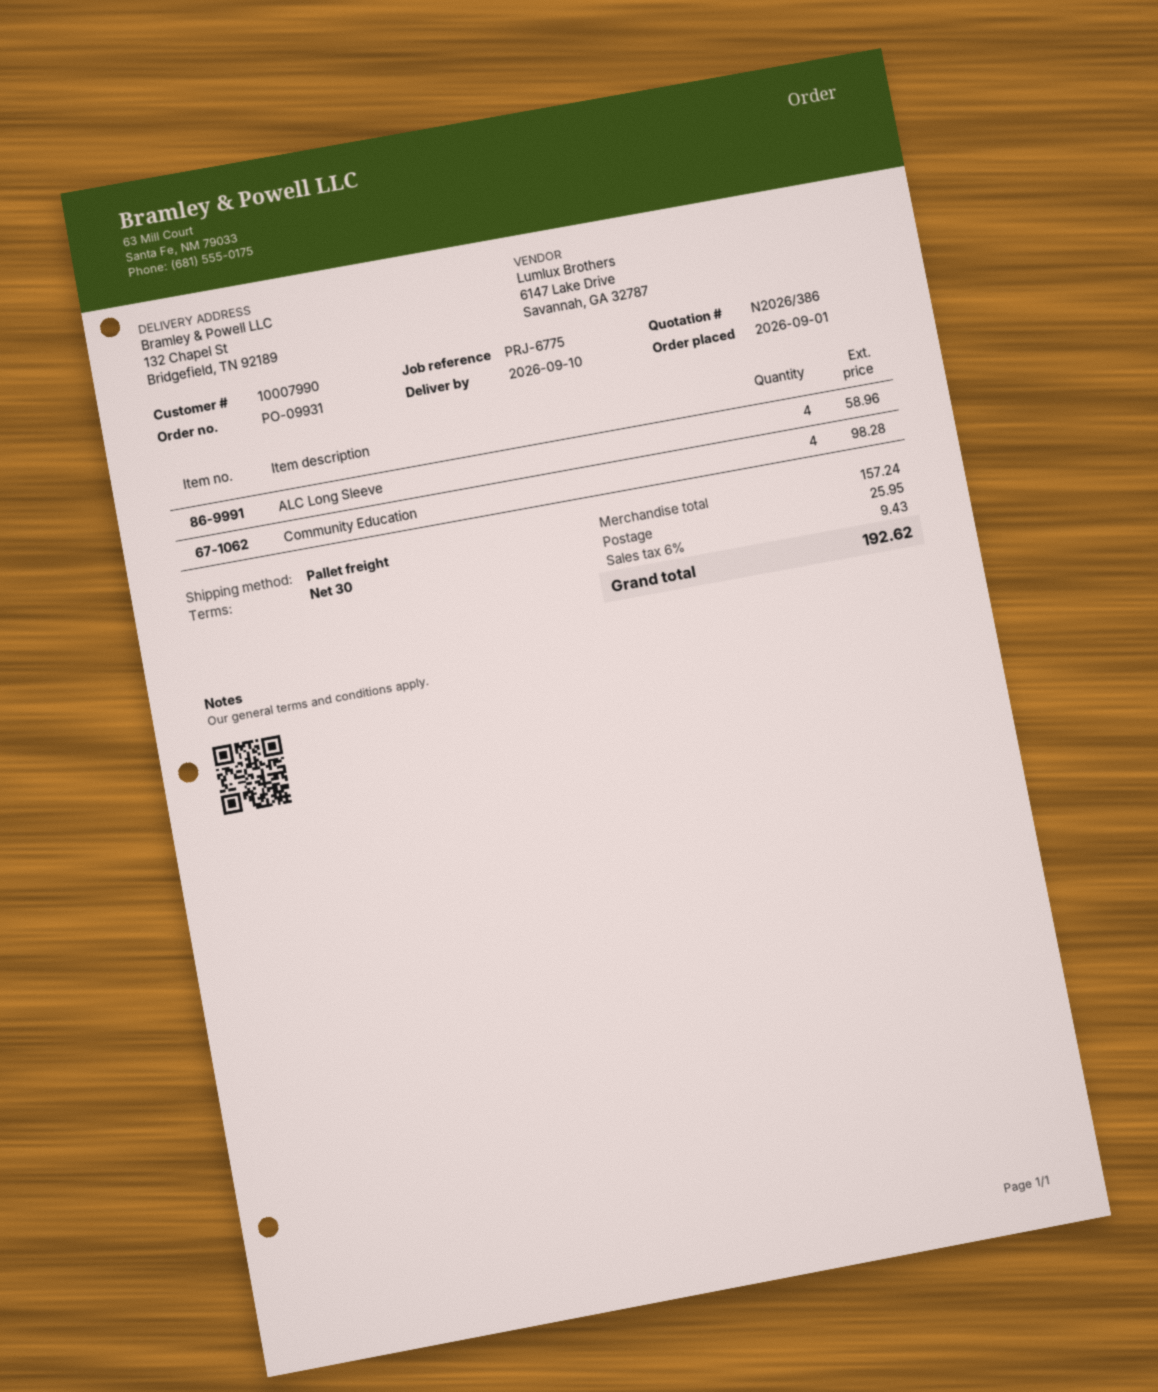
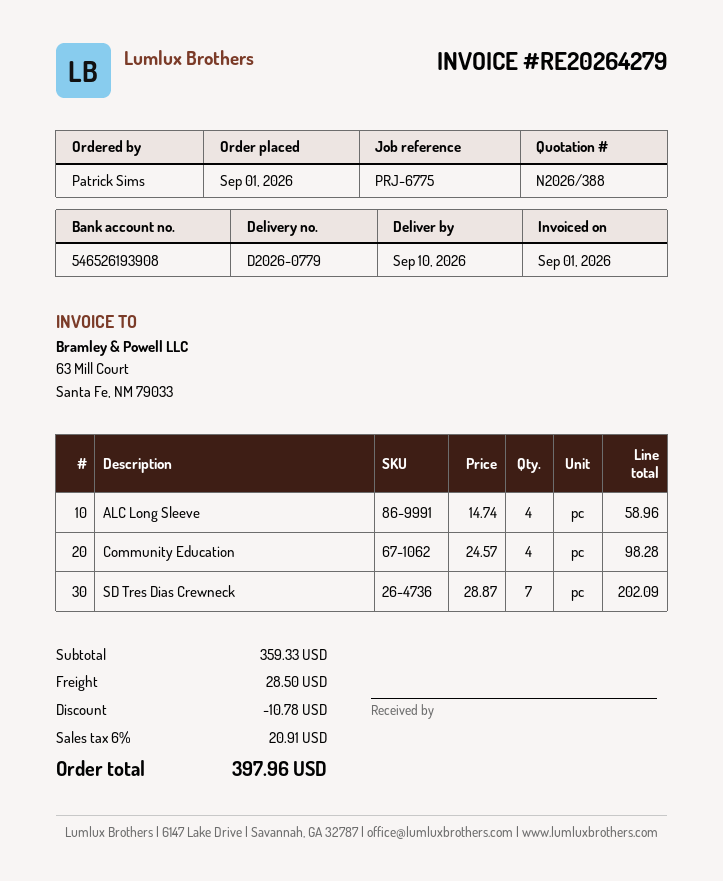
quote number: N2026/386 -> N2026/388
SD Tres Dias Crewneck: none -> 7 for 202.09
subtotal: 157.24 -> 359.33
discount: none -> 10.78
shipping: 25.95 -> 28.50
tax: 6% = 9.43 -> 6% = 20.91
total: 192.62 -> 397.96

